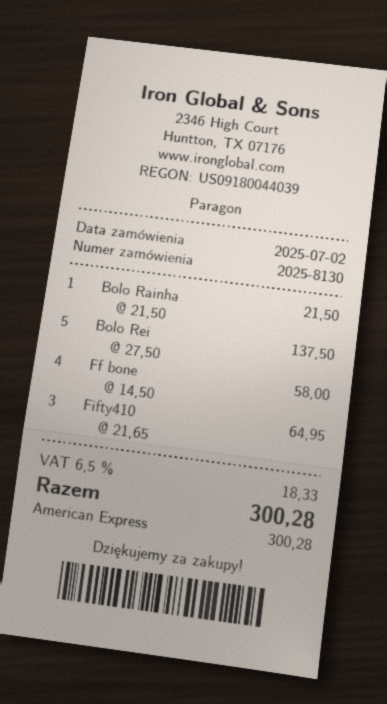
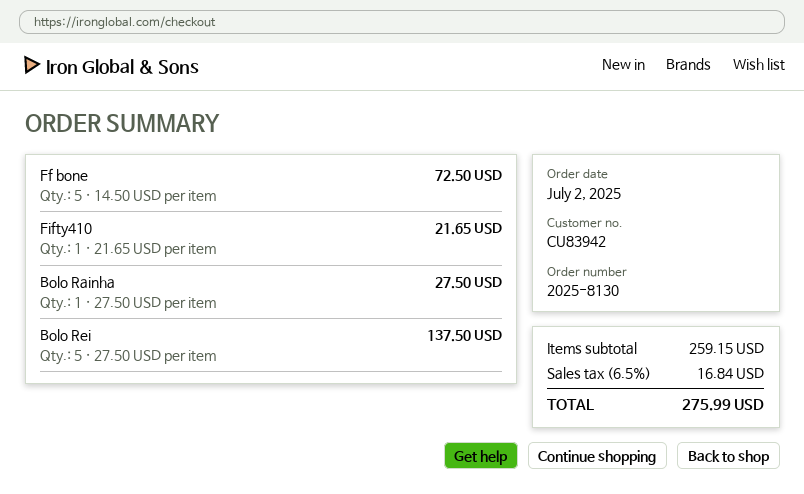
Bolo Rainha: 1 x 21.50 = 21.50 -> 1 x 27.50 = 27.50
Ff bone: 4 x 14.50 = 58.00 -> 5 x 14.50 = 72.50
Fifty410: 3 x 21.65 = 64.95 -> 1 x 21.65 = 21.65
tax: 6.5% = 18.33 -> 6.5% = 16.84
total: 300.28 -> 275.99

